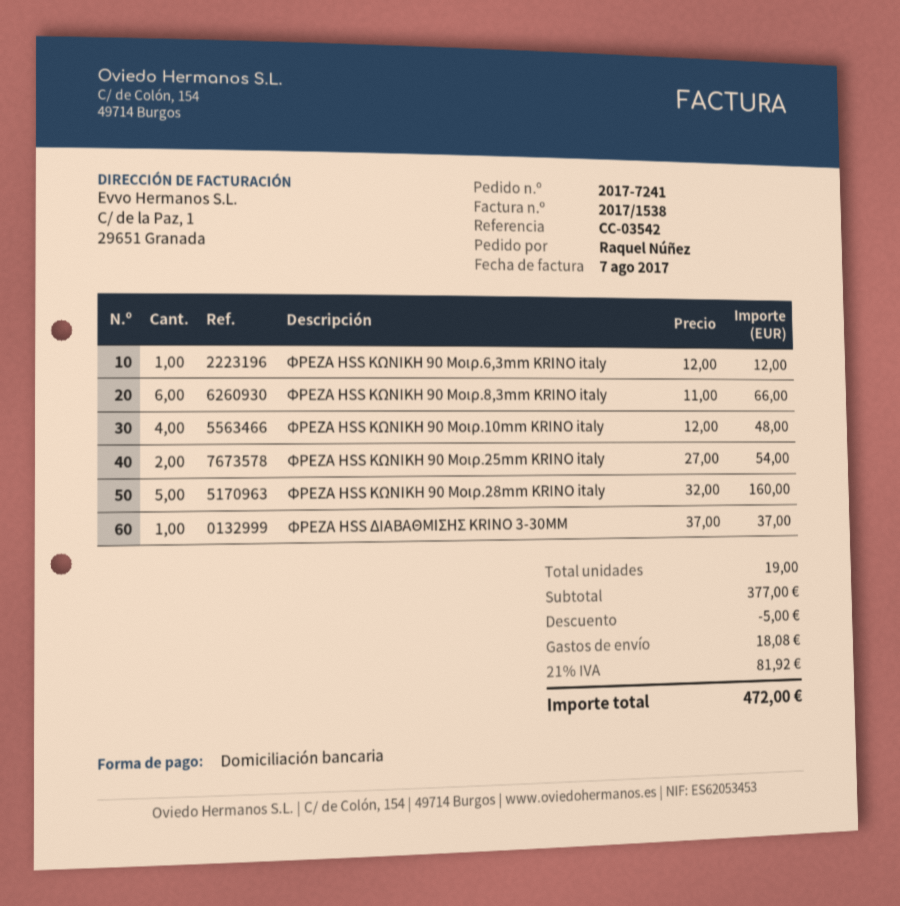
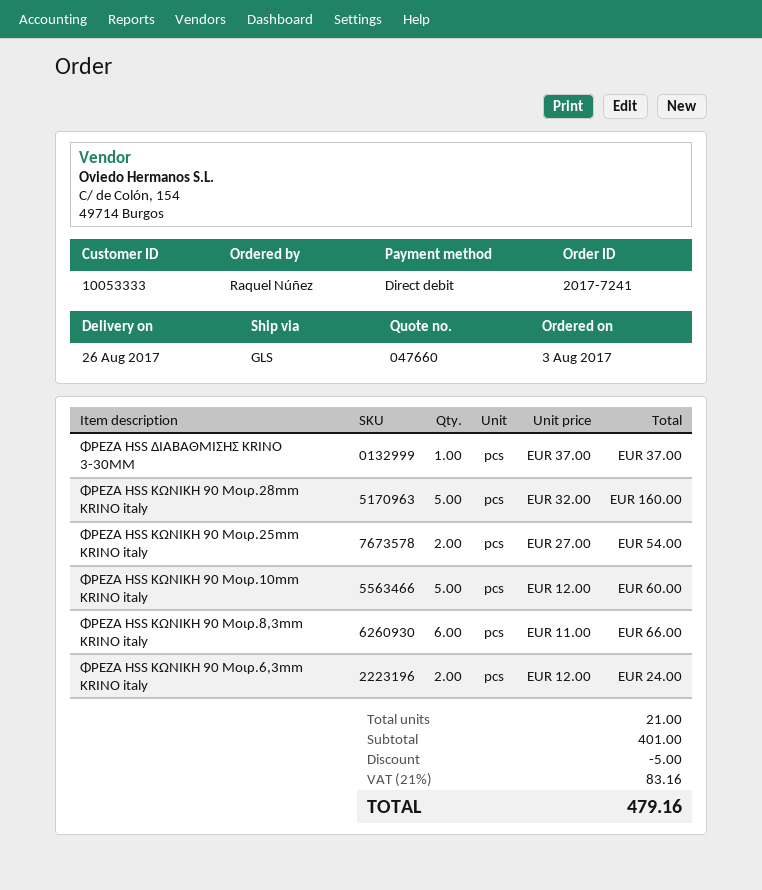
ΦΡΕΖΑ HSS ΚΩΝΙΚΗ 90 Μοιρ.6,3mm KRINO italy: 1 x 12.00 = 12.00 -> 2 x 12.00 = 24.00
ΦΡΕΖΑ HSS ΚΩΝΙΚΗ 90 Μοιρ.10mm KRINO italy: 4 x 12.00 = 48.00 -> 5 x 12.00 = 60.00
total quantity: 19 -> 21
subtotal: 377.00 -> 401.00
shipping: 18.08 -> none
tax: 21% = 81.92 -> 21% = 83.16
total: 472.00 -> 479.16

